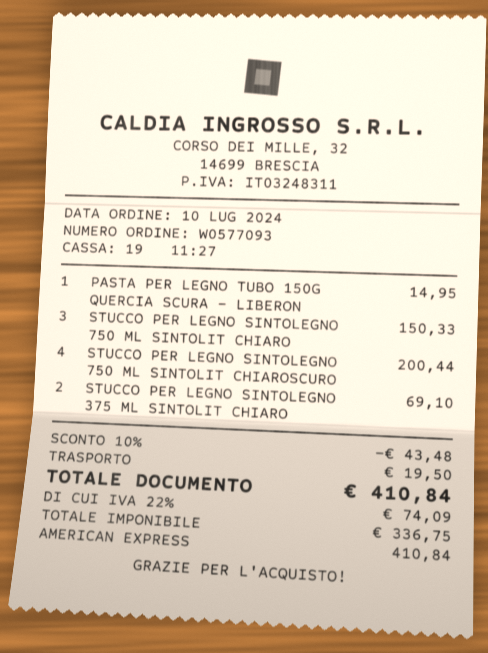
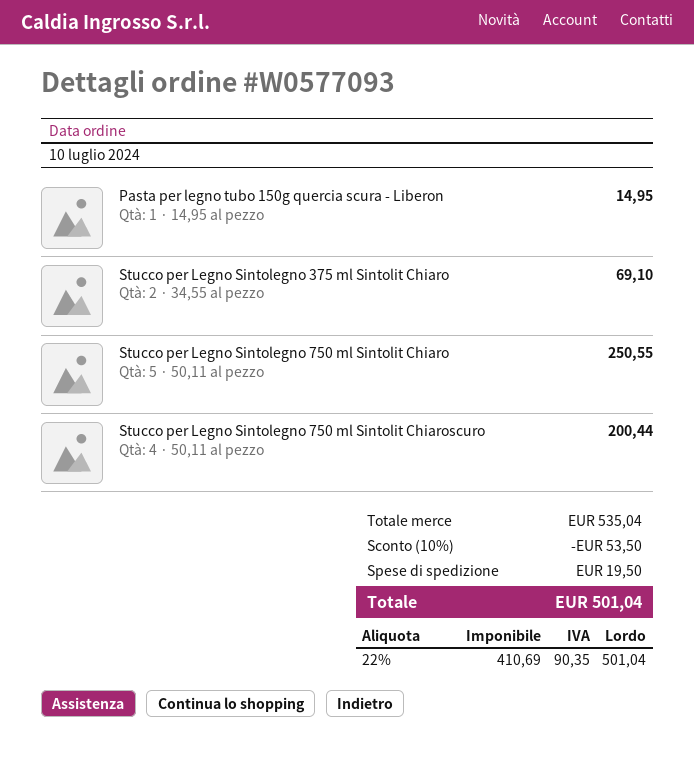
STUCCO PER LEGNO SINTOLEGNO 750 ML SINTOLIT CHIARO: 3 for 150.33 -> 5 for 250.55
discount: 10% = 43.48 -> 10% = 53.50
net: 336.75 -> 410.69
tax: 22% = 74.09 -> 22% = 90.35
total: 410.84 -> 501.04

